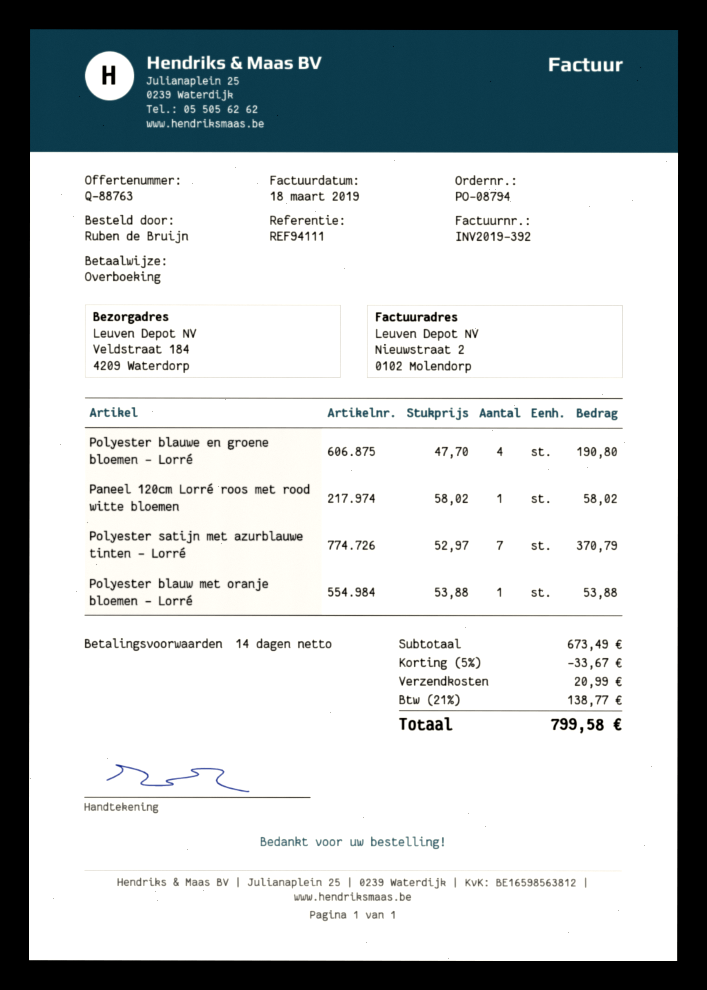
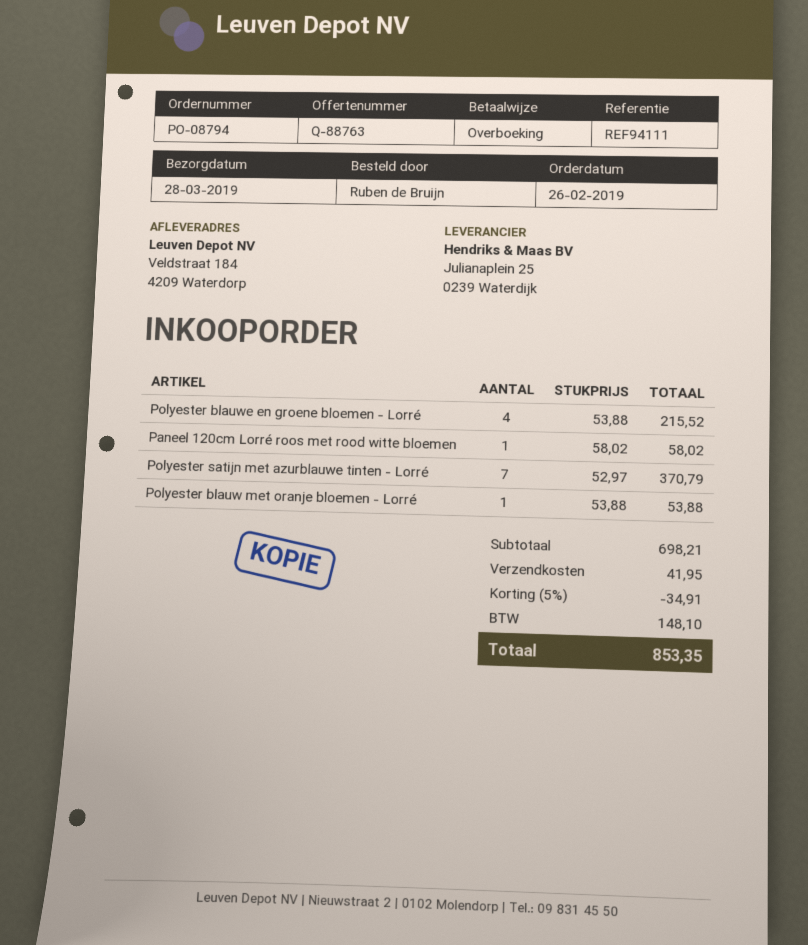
Polyester blauwe en groene bloemen - Lorré: 4 x 47.70 = 190.80 -> 4 x 53.88 = 215.52
subtotal: 673.49 -> 698.21
discount: 5% = 33.67 -> 5% = 34.91
shipping: 20.99 -> 41.95
tax: 138.77 -> 148.10
total: 799.58 -> 853.35

